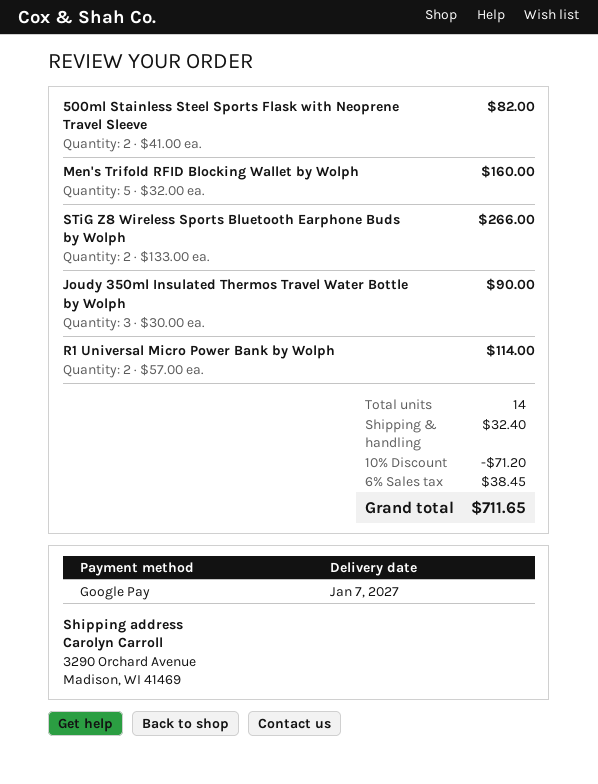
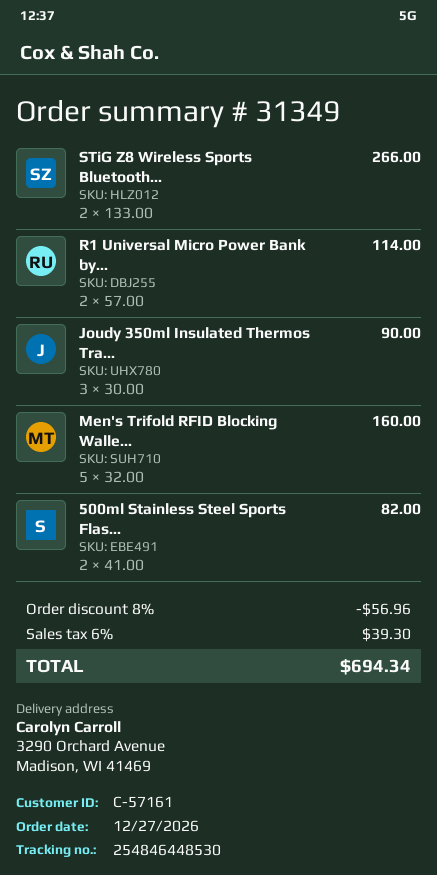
discount: 10% = 71.20 -> 8% = 56.96
shipping: 32.40 -> none
tax: 6% = 38.45 -> 6% = 39.30
total: 711.65 -> 694.34

